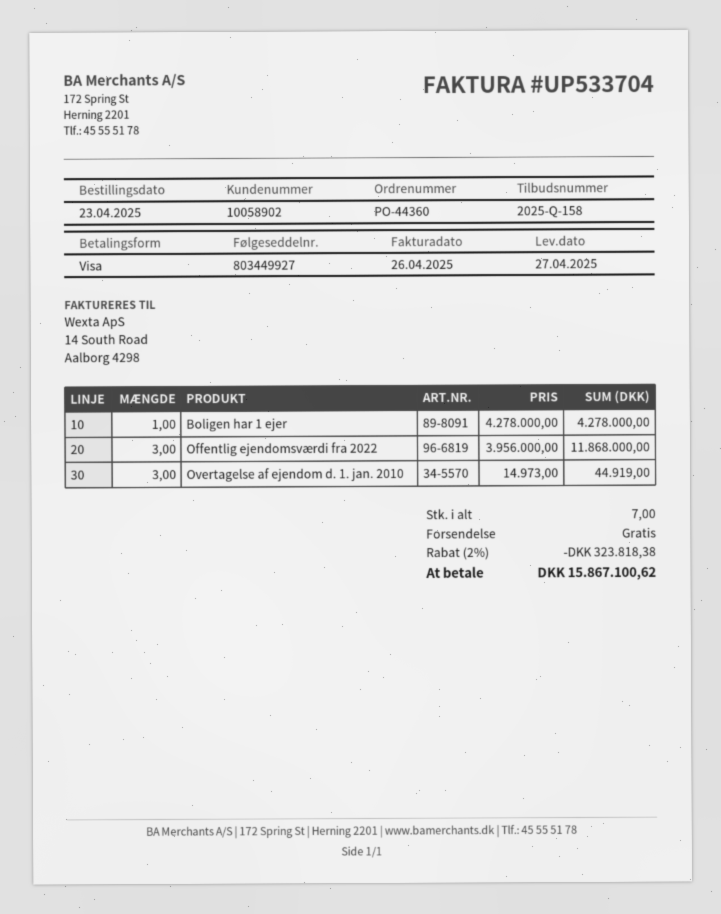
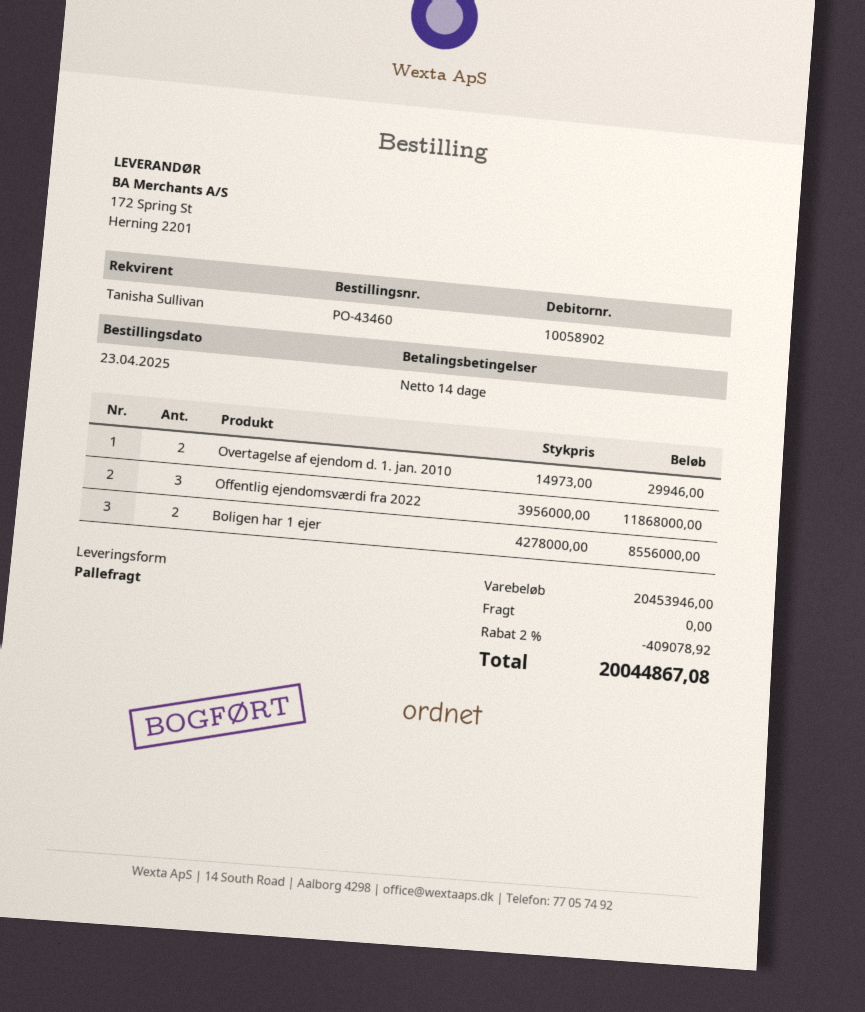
order number: PO-44360 -> PO-43460
Boligen har 1 ejer: 1 x 4278000.00 = 4278000.00 -> 2 x 4278000.00 = 8556000.00
Overtagelse af ejendom d. 1. jan. 2010: 3 x 14973.00 = 44919.00 -> 2 x 14973.00 = 29946.00
discount: 2% = 323818.38 -> 2% = 409078.92
total: 15867100.62 -> 20044867.08

